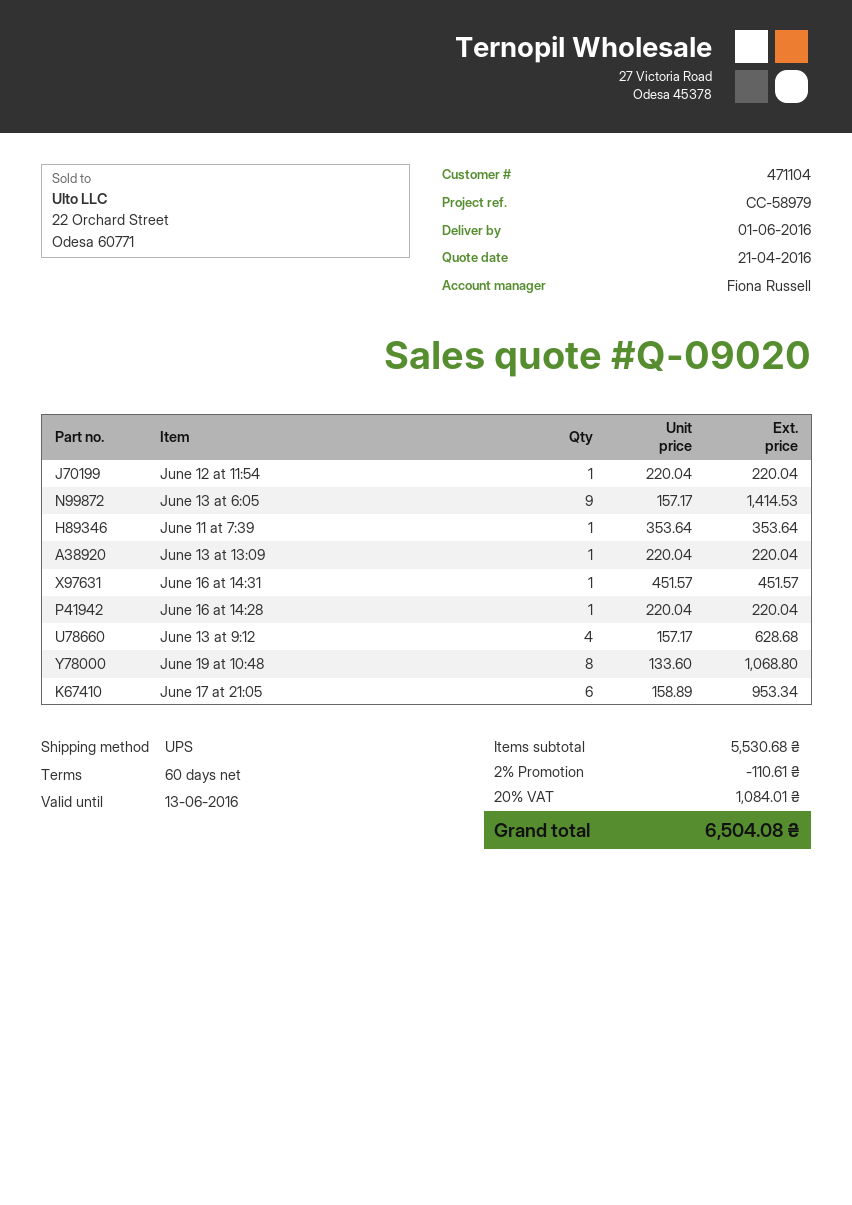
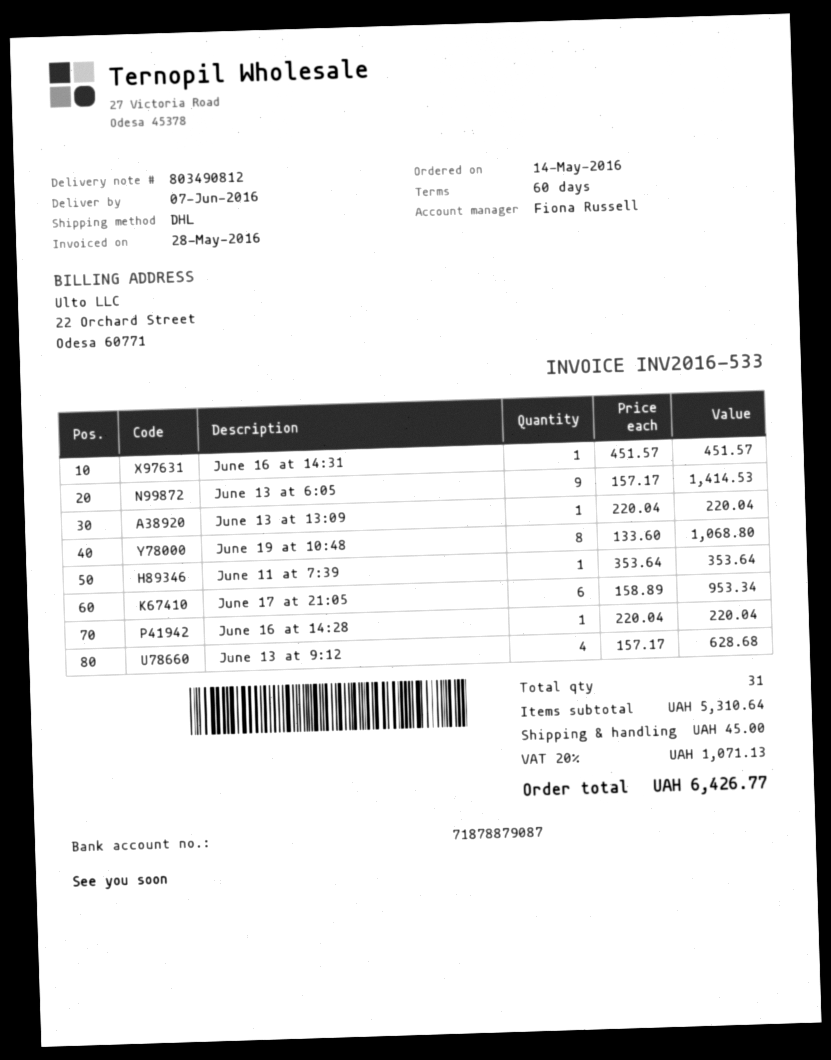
delivery date: 2016-06-01 -> 2016-06-07
shipping method: UPS -> DHL
June 12 at 11:54: 1 x 220.04 = 220.04 -> none
subtotal: 5530.68 -> 5310.64
discount: 2% = 110.61 -> none
shipping: none -> 45.00
tax: 20% = 1084.01 -> 20% = 1071.13
total: 6504.08 -> 6426.77

